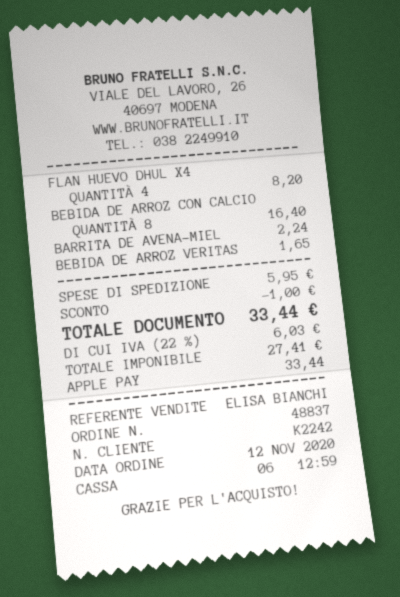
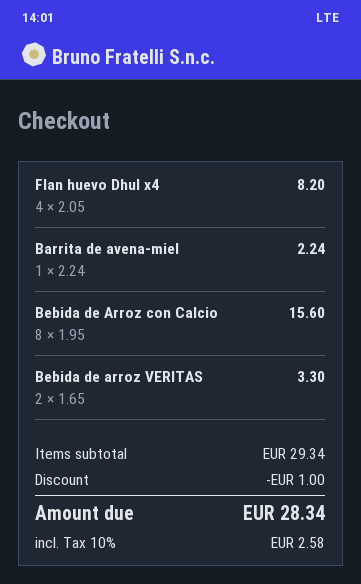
BEBIDA DE ARROZ CON CALCIO: 8 for 16.40 -> 8 for 15.60
BEBIDA DE ARROZ VERITAS: 1 for 1.65 -> 2 for 3.30
shipping: 5.95 -> none
tax: 22% = 6.03 -> 10% = 2.58
total: 33.44 -> 28.34

